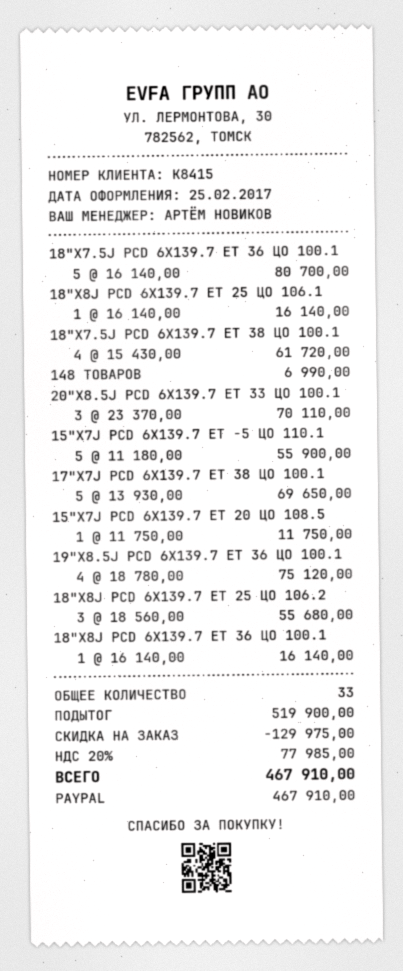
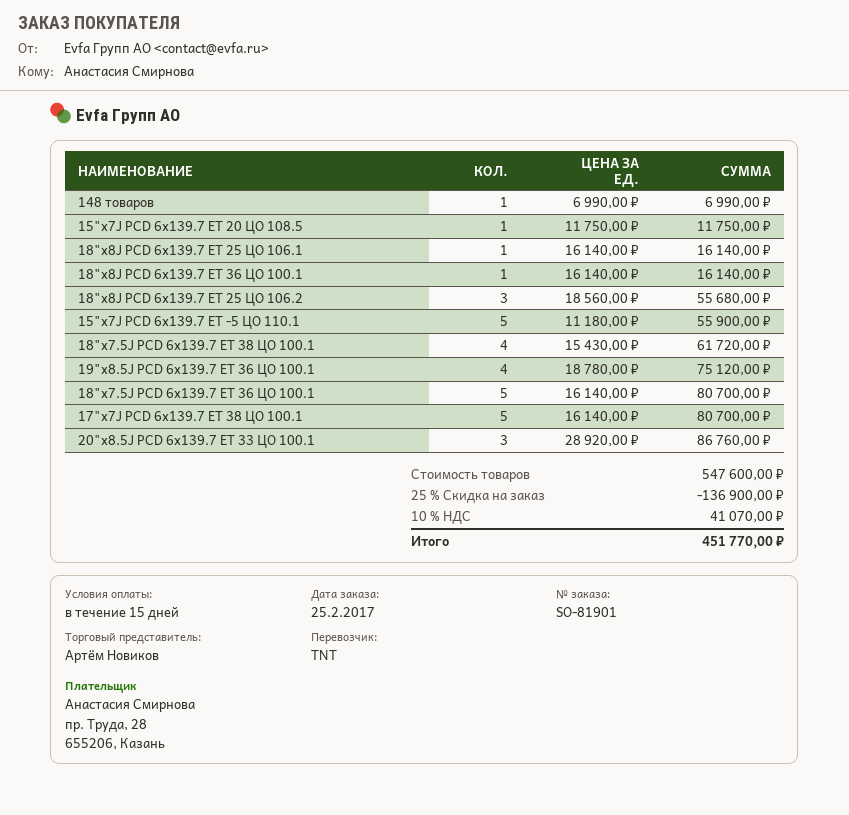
20"X8.5J PCD 6X139.7 ЕТ 33 ЦО 100.1: 3 x 23370.00 = 70110.00 -> 3 x 28920.00 = 86760.00
17"X7J PCD 6X139.7 ЕТ 38 ЦО 100.1: 5 x 13930.00 = 69650.00 -> 5 x 16140.00 = 80700.00
subtotal: 519900.00 -> 547600.00
discount: 129975.00 -> 136900.00
tax: 20% = 77985.00 -> 10% = 41070.00
total: 467910.00 -> 451770.00

